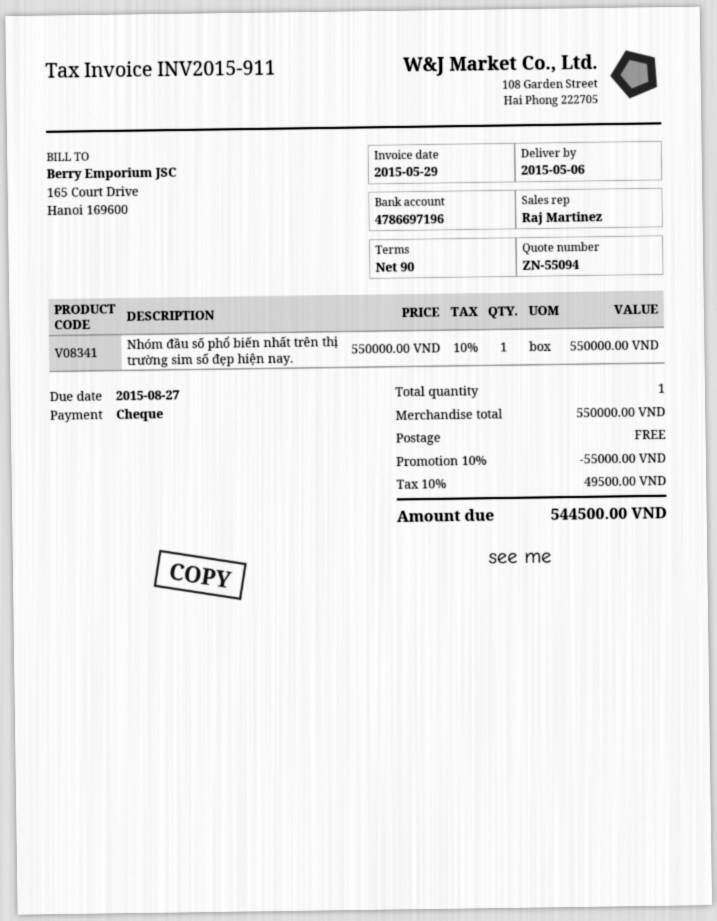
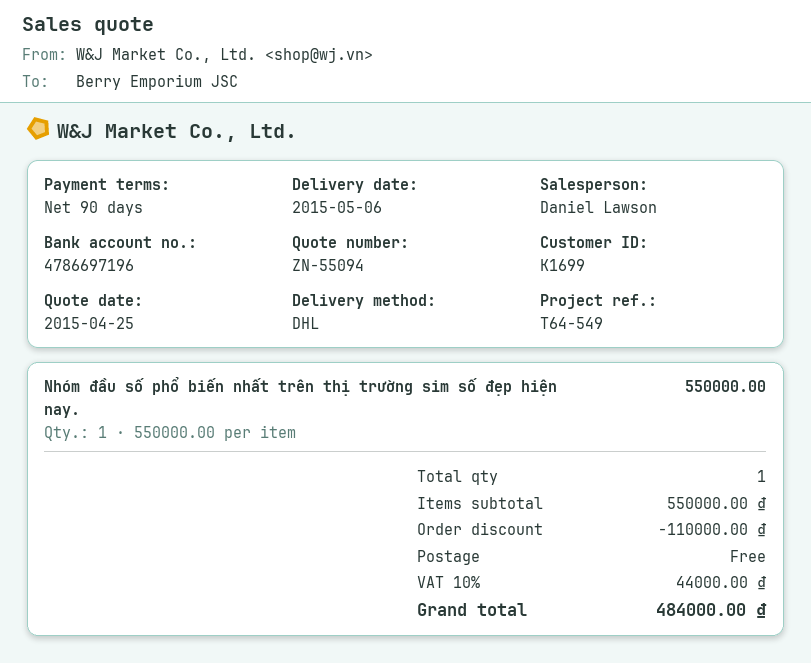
sales rep: Raj Martinez -> Daniel Lawson
discount: 55000.00 -> 110000.00
tax: 10% = 49500.00 -> 10% = 44000.00
total: 544500.00 -> 484000.00

